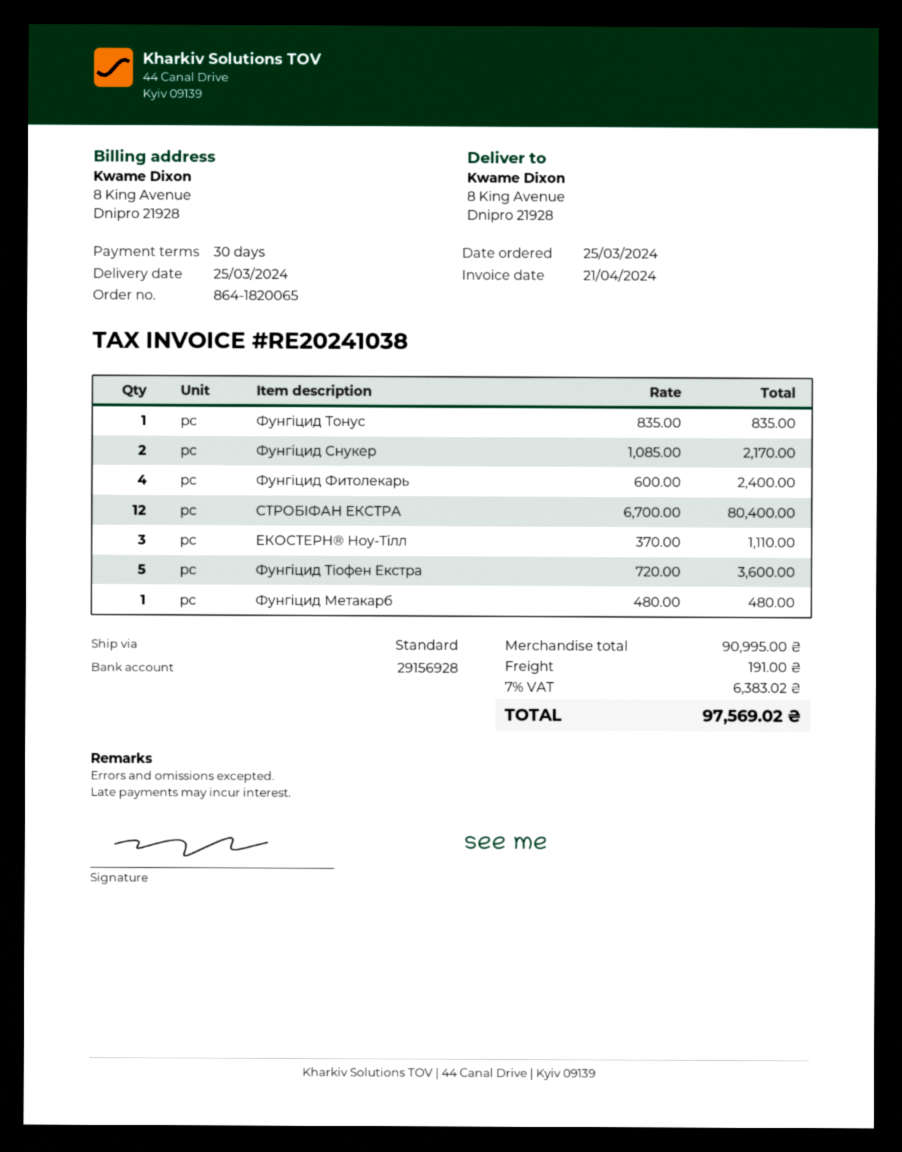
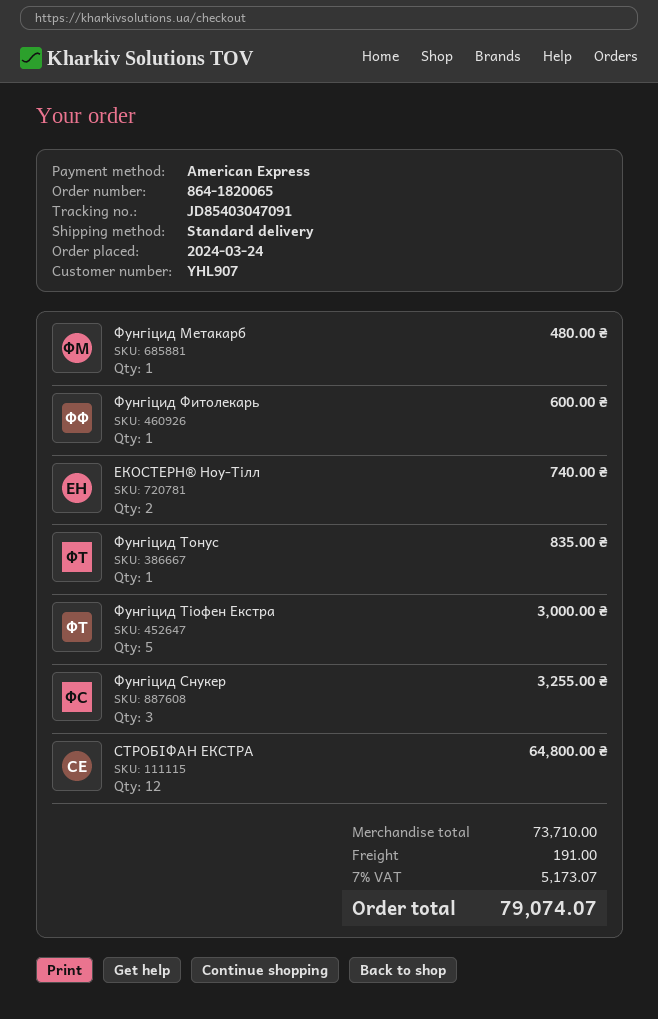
order date: 2024-03-25 -> 2024-03-24
Фунгіцид Снукер: 2 for 2170.00 -> 3 for 3255.00
Фунгіцид Фитолекарь: 4 for 2400.00 -> 1 for 600.00
СТРОБІФАН ЕКСТРА: 12 for 80400.00 -> 12 for 64800.00
ЕКОСТЕРН® Ноу-Тілл: 3 for 1110.00 -> 2 for 740.00
Фунгіцид Тіофен Екстра: 5 for 3600.00 -> 5 for 3000.00
subtotal: 90995.00 -> 73710.00
tax: 7% = 6383.02 -> 7% = 5173.07
total: 97569.02 -> 79074.07

